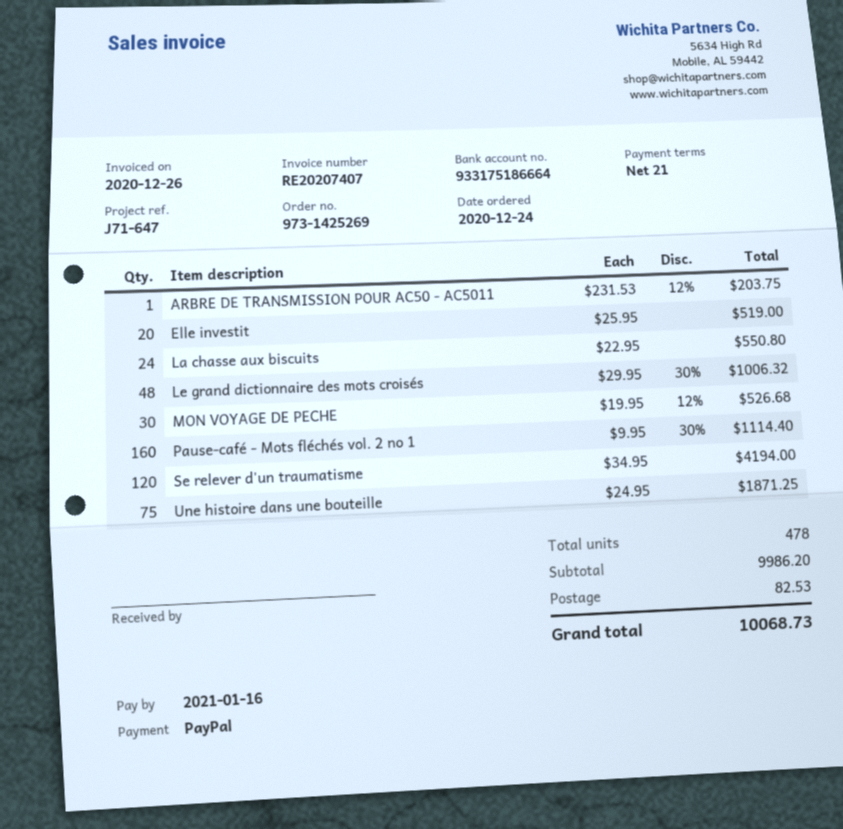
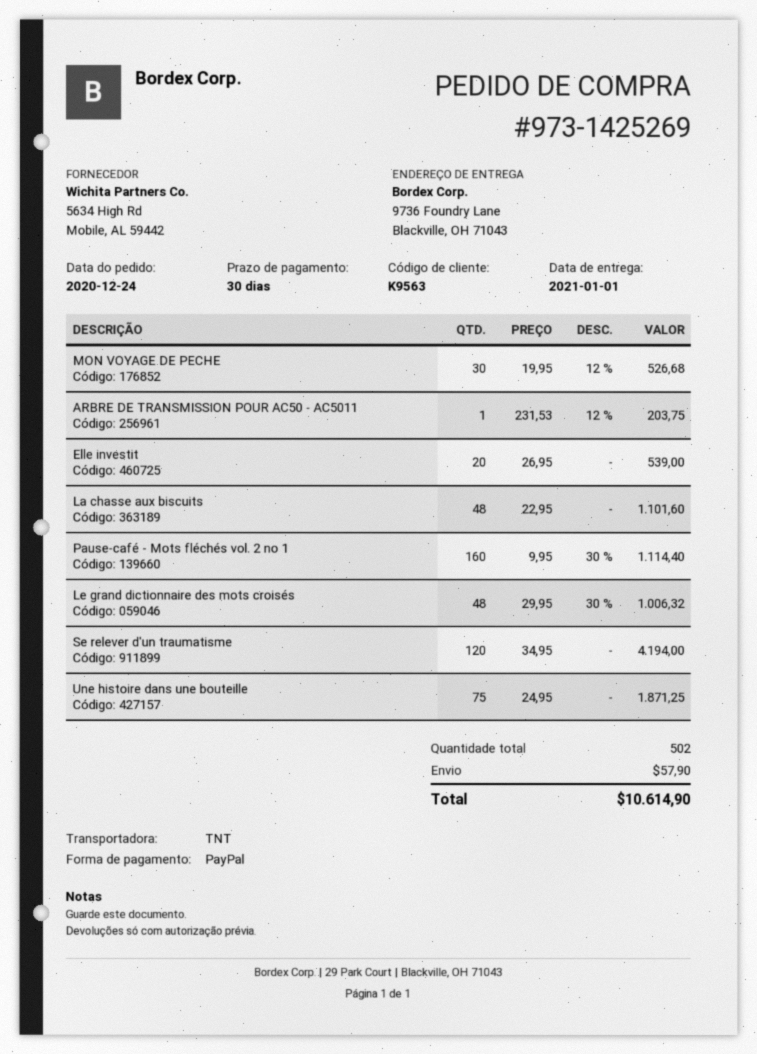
payment terms: 21 days -> 30 days
Elle investit: 20 x 25.95 = 519.00 -> 20 x 26.95 = 539.00
La chasse aux biscuits: 24 x 22.95 = 550.80 -> 48 x 22.95 = 1101.60
total quantity: 478 -> 502
shipping: 82.53 -> 57.90
total: 10068.73 -> 10614.90

